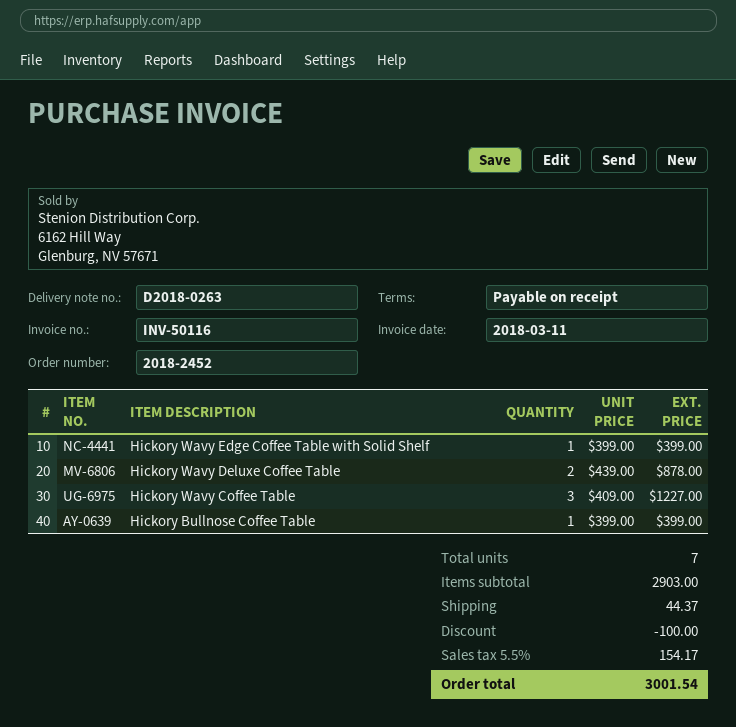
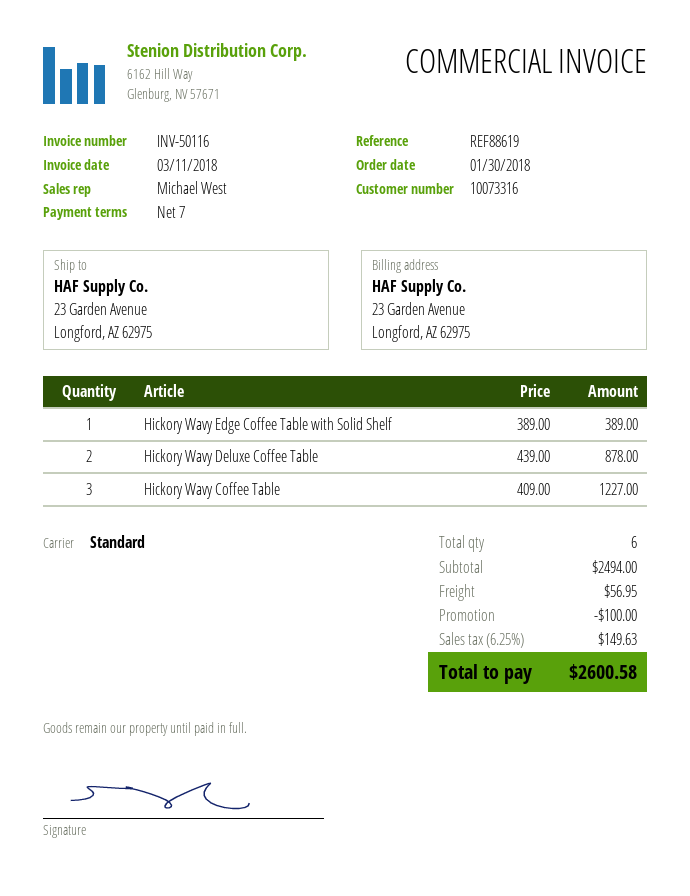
payment terms: on receipt -> 7 days
Hickory Wavy Edge Coffee Table with Solid Shelf: 1 x 399.00 = 399.00 -> 1 x 389.00 = 389.00
Hickory Bullnose Coffee Table: 1 x 399.00 = 399.00 -> none
total quantity: 7 -> 6
subtotal: 2903.00 -> 2494.00
shipping: 44.37 -> 56.95
tax: 5.5% = 154.17 -> 6.25% = 149.63
total: 3001.54 -> 2600.58

